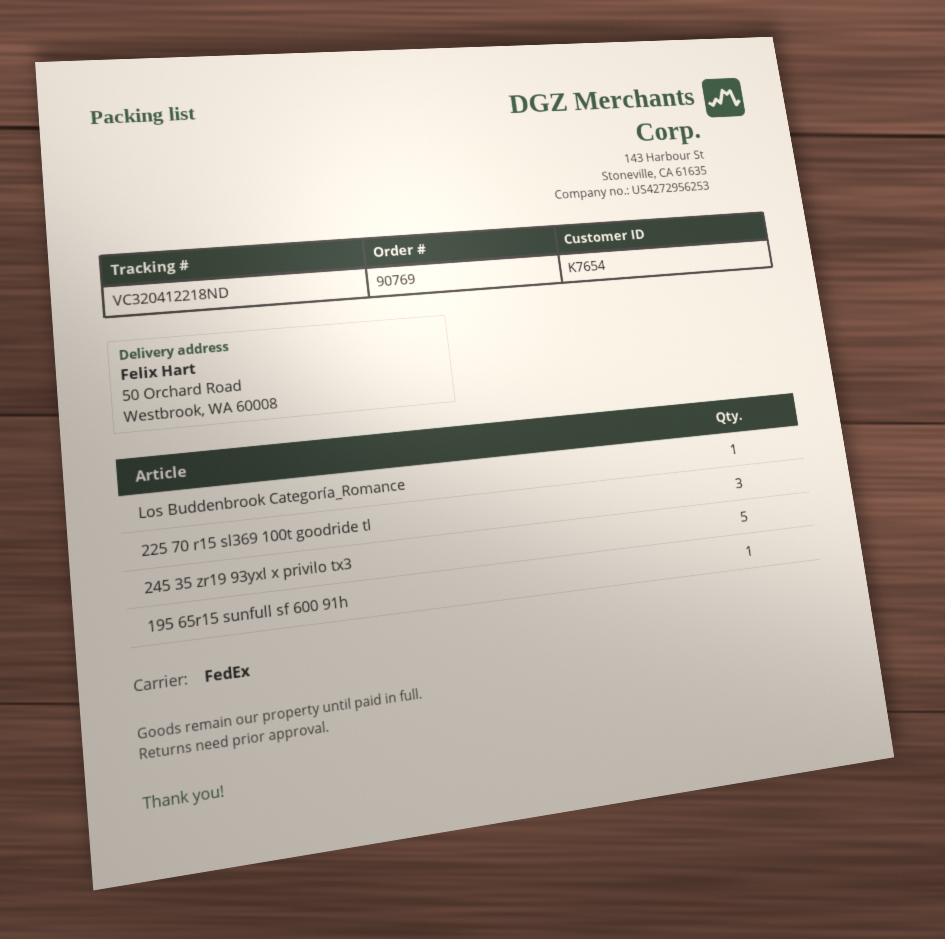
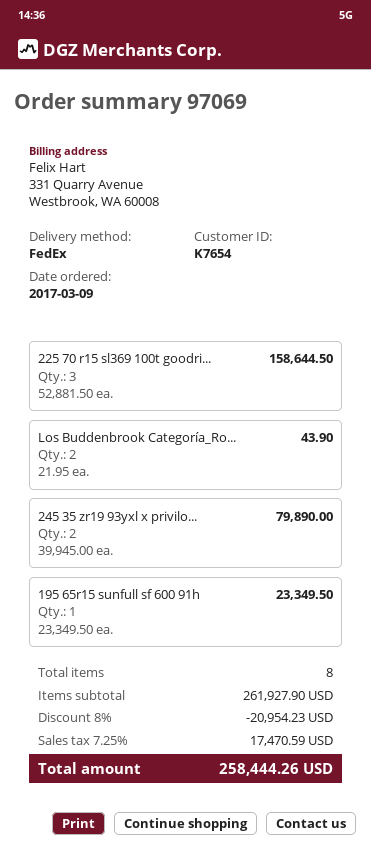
order number: 90769 -> 97069
Los Buddenbrook Categoría_Romance: 1 -> 2
245 35 zr19 93yxl x privilo tx3: 5 -> 2

